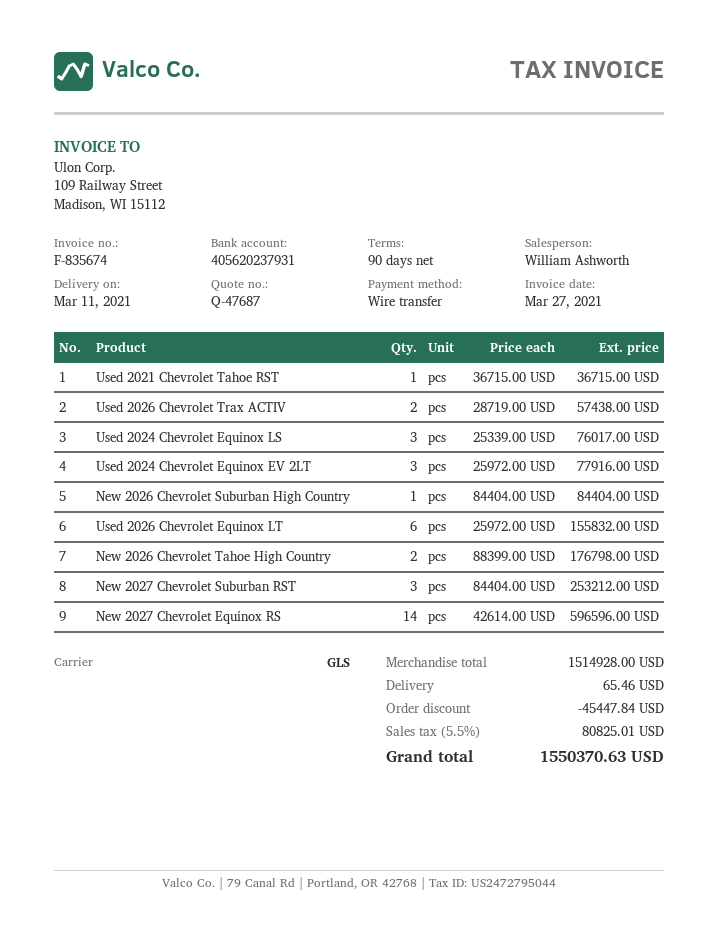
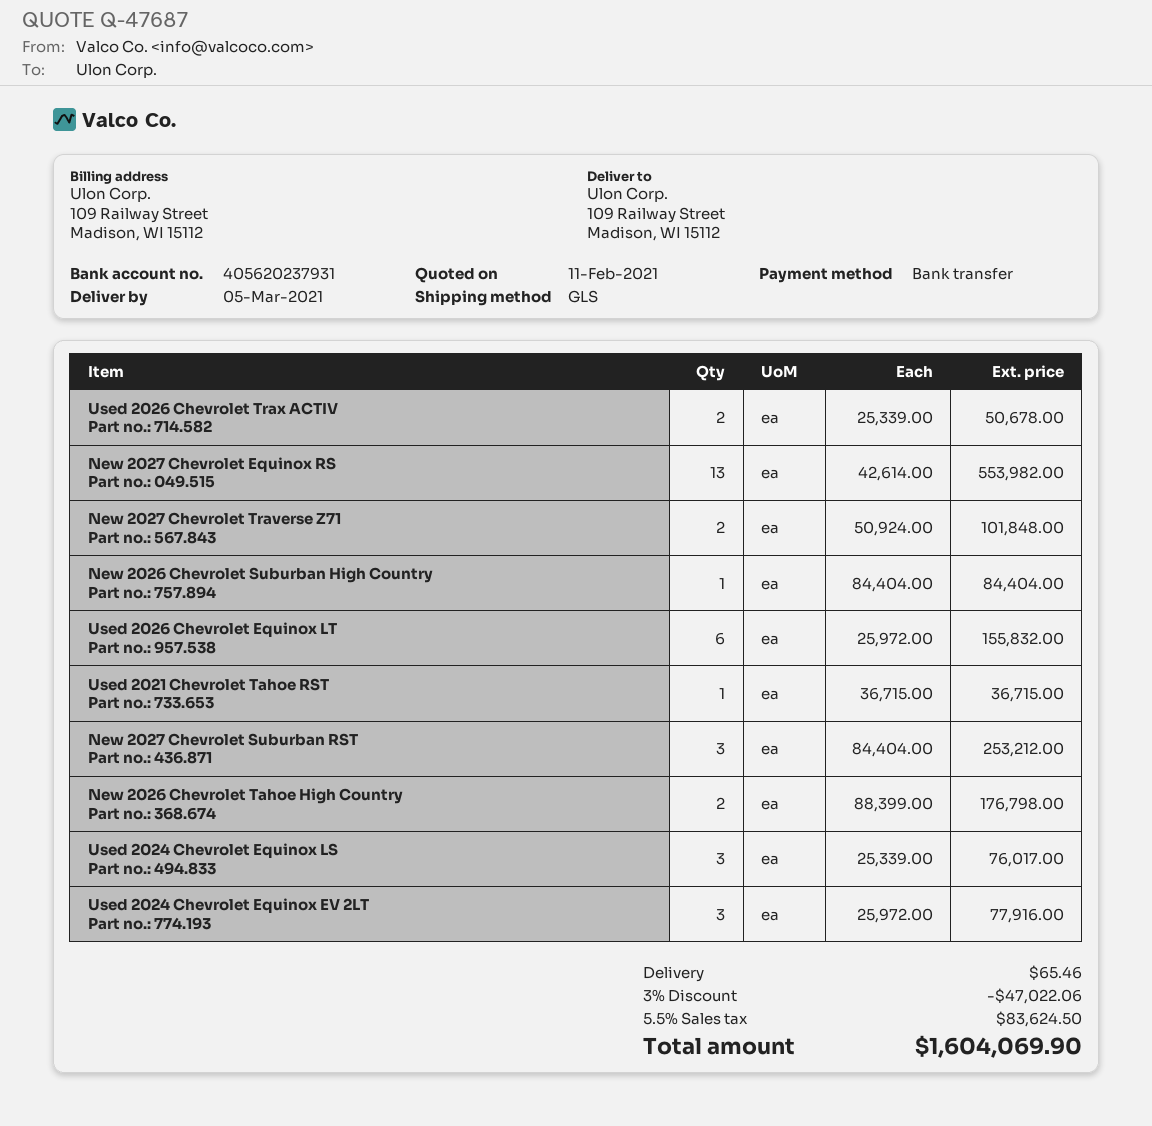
delivery date: 2021-03-11 -> 2021-03-05
Used 2026 Chevrolet Trax ACTIV: 2 x 28719.00 = 57438.00 -> 2 x 25339.00 = 50678.00
New 2027 Chevrolet Equinox RS: 14 x 42614.00 = 596596.00 -> 13 x 42614.00 = 553982.00
New 2027 Chevrolet Traverse Z71: none -> 2 x 50924.00 = 101848.00
discount: 45447.84 -> 47022.06
tax: 5.5% = 80825.01 -> 5.5% = 83624.50
total: 1550370.63 -> 1604069.90

